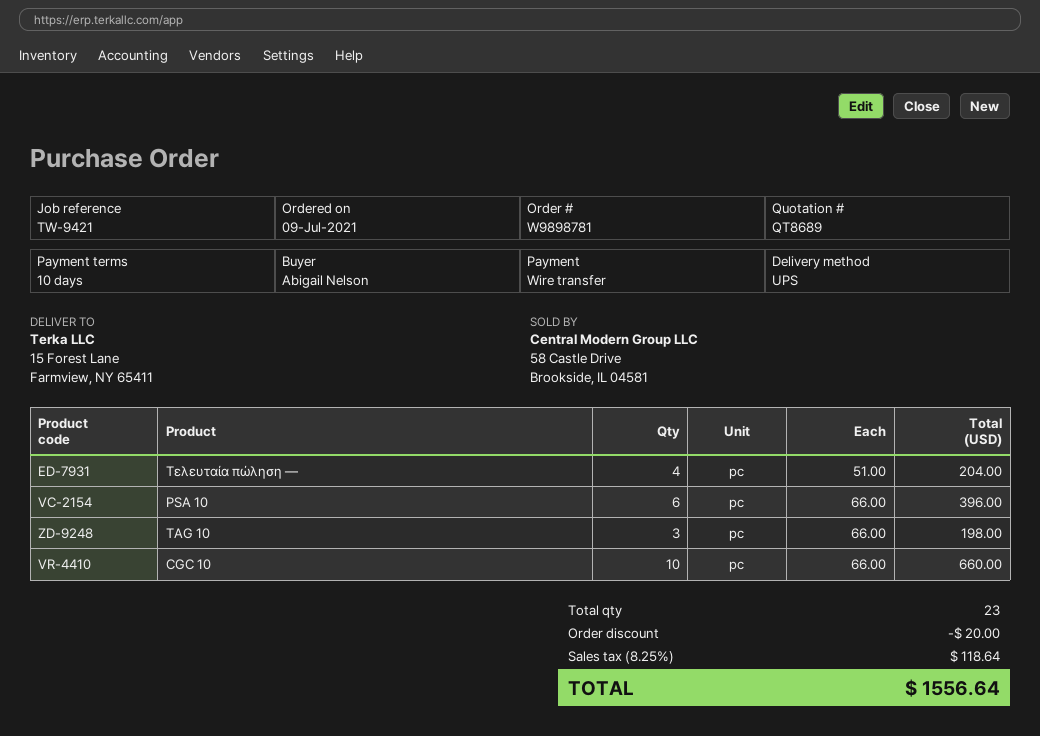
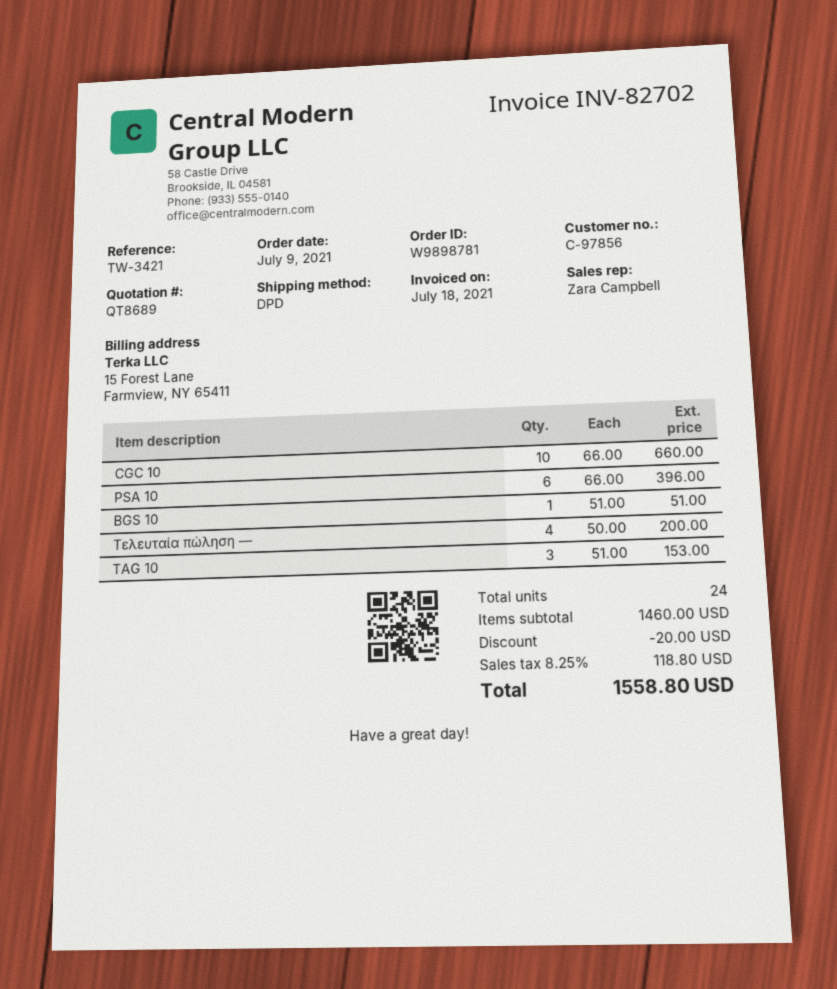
reference: TW-9421 -> TW-3421
shipping method: UPS -> DPD
Τελευταία πώληση —: 4 x 51.00 = 204.00 -> 4 x 50.00 = 200.00
TAG 10: 3 x 66.00 = 198.00 -> 3 x 51.00 = 153.00
BGS 10: none -> 1 x 51.00 = 51.00
total quantity: 23 -> 24
tax: 8.25% = 118.64 -> 8.25% = 118.80
total: 1556.64 -> 1558.80

